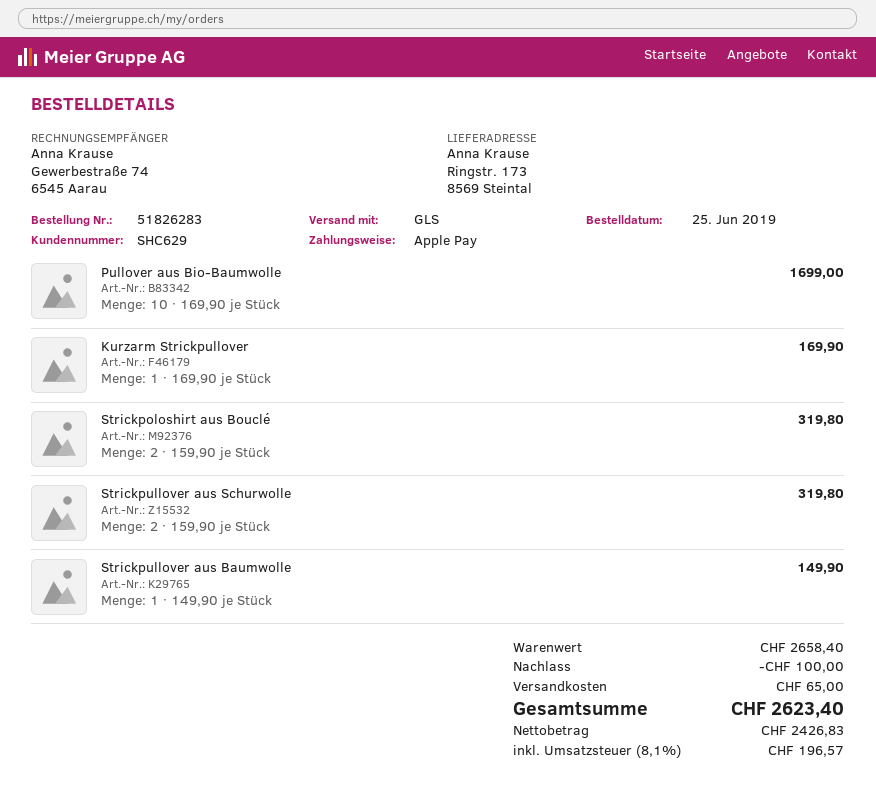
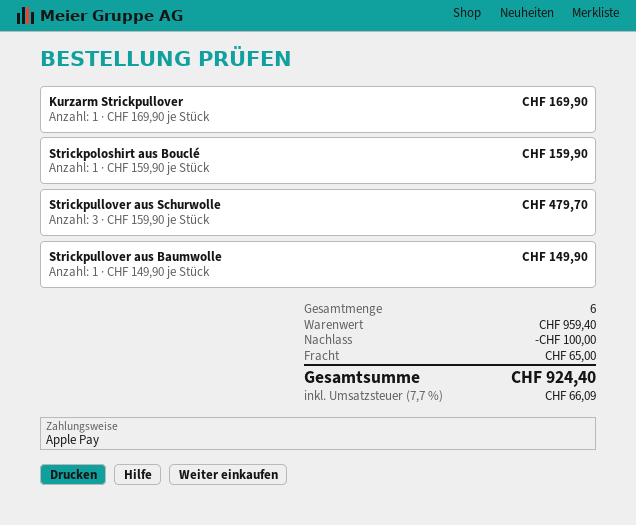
Pullover aus Bio-Baumwolle: 10 x 169.90 = 1699.00 -> none
Strickpoloshirt aus Bouclé: 2 x 159.90 = 319.80 -> 1 x 159.90 = 159.90
Strickpullover aus Schurwolle: 2 x 159.90 = 319.80 -> 3 x 159.90 = 479.70
subtotal: 2658.40 -> 959.40
tax: 8.1% = 196.57 -> 7.7% = 66.09
total: 2623.40 -> 924.40

